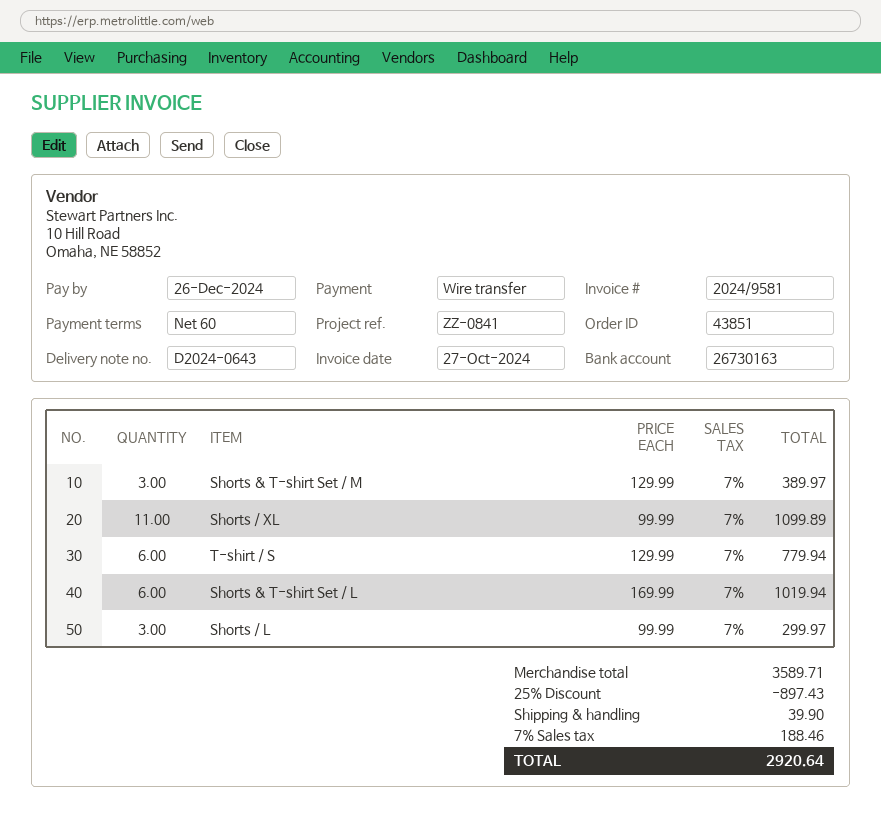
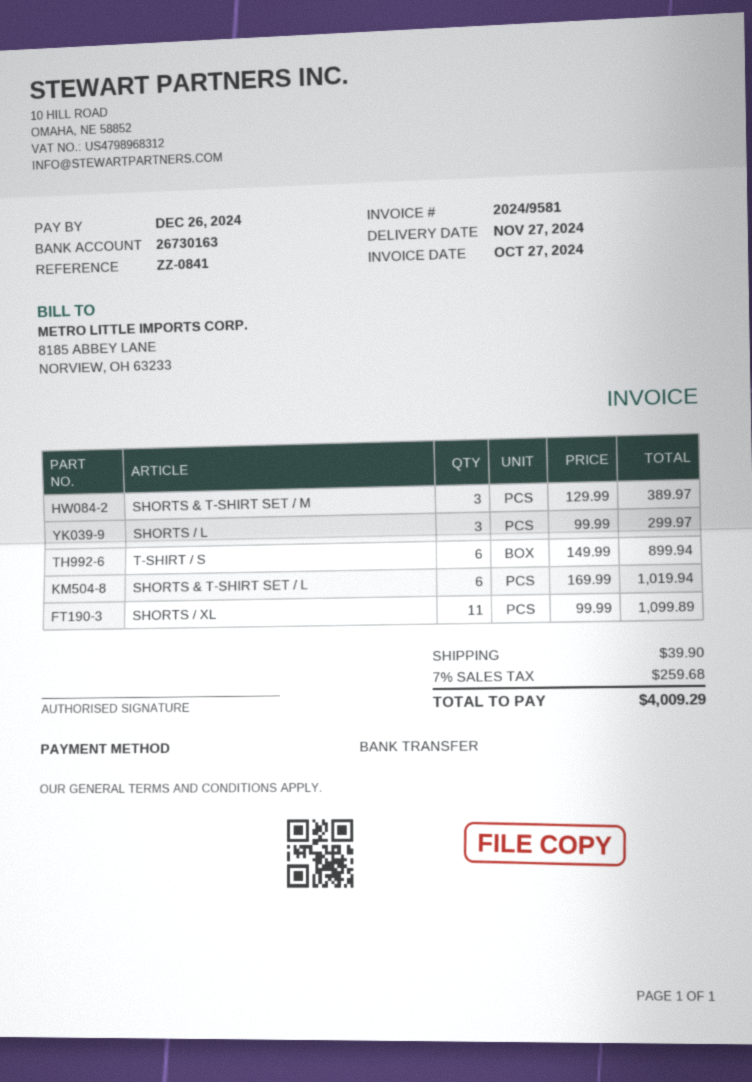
T-shirt / S: 6 x 129.99 = 779.94 -> 6 x 149.99 = 899.94
discount: 25% = 897.43 -> none
tax: 7% = 188.46 -> 7% = 259.68
total: 2920.64 -> 4009.29

